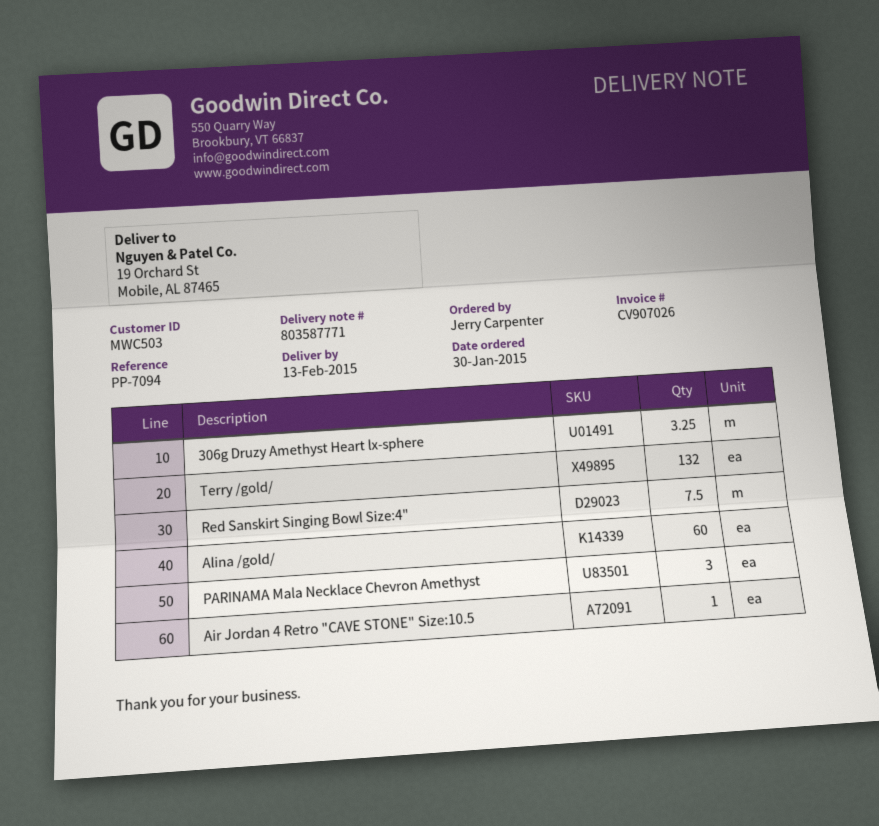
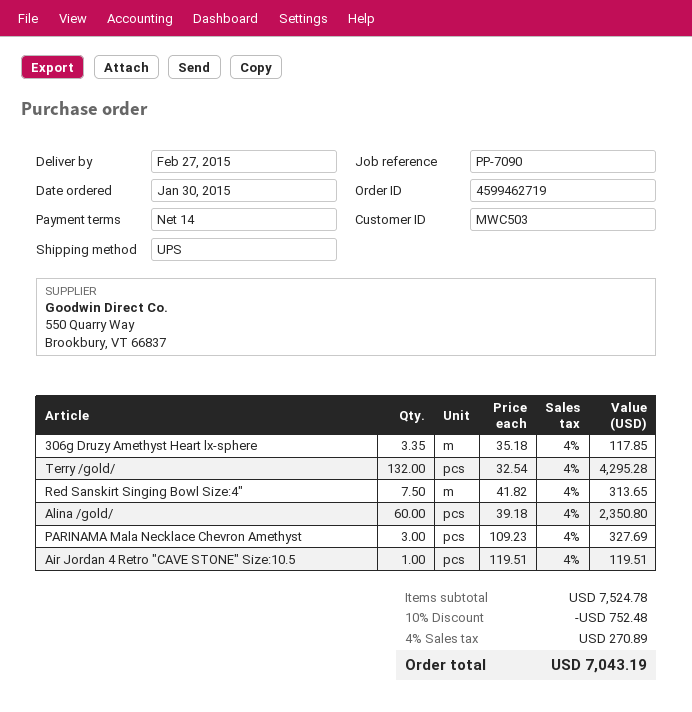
delivery date: 2015-02-13 -> 2015-02-27
reference: PP-7094 -> PP-7090
306g Druzy Amethyst Heart lx-sphere: 3.25 -> 3.35

